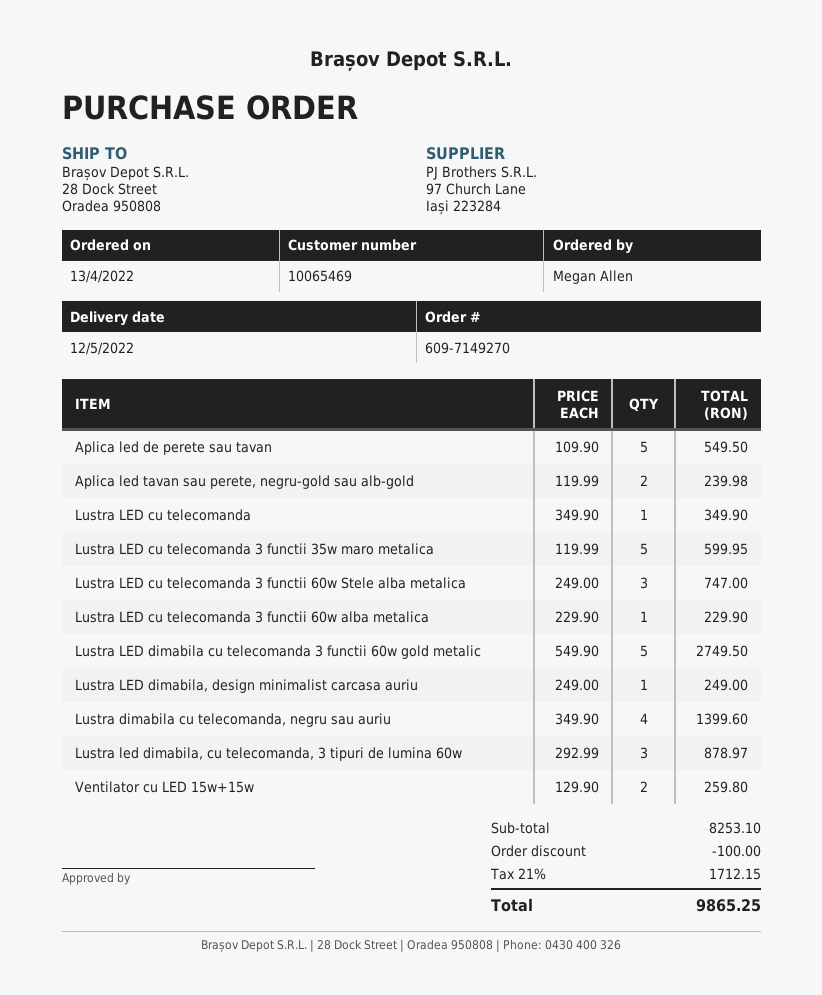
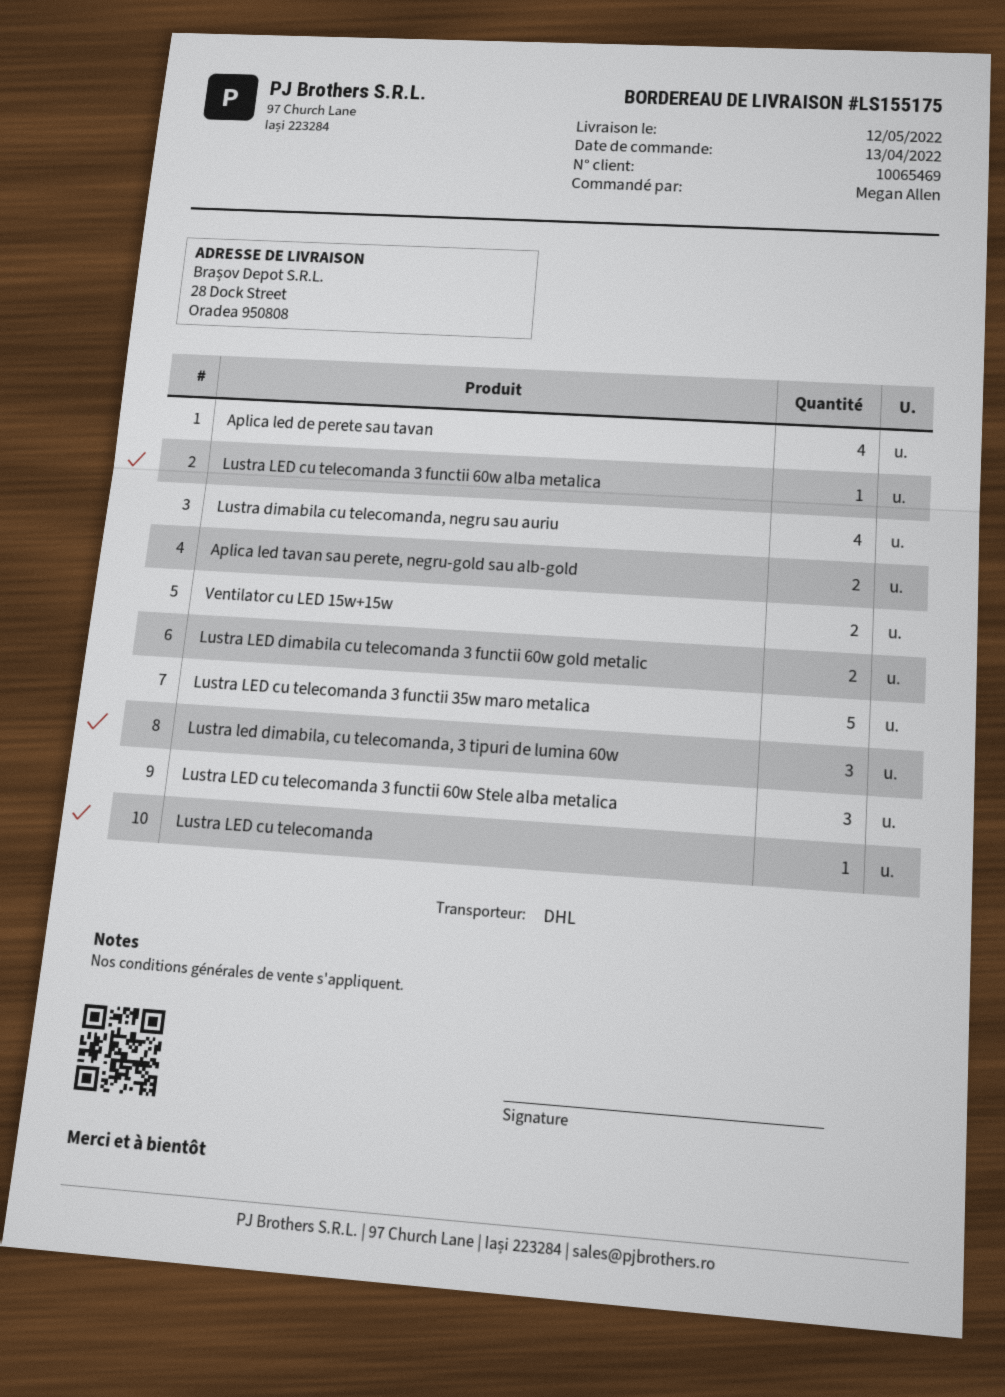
Aplica led de perete sau tavan: 5 -> 4
Lustra LED dimabila cu telecomanda 3 functii 60w gold metalic: 5 -> 2
Lustra LED dimabila, design minimalist carcasa auriu: 1 -> none

